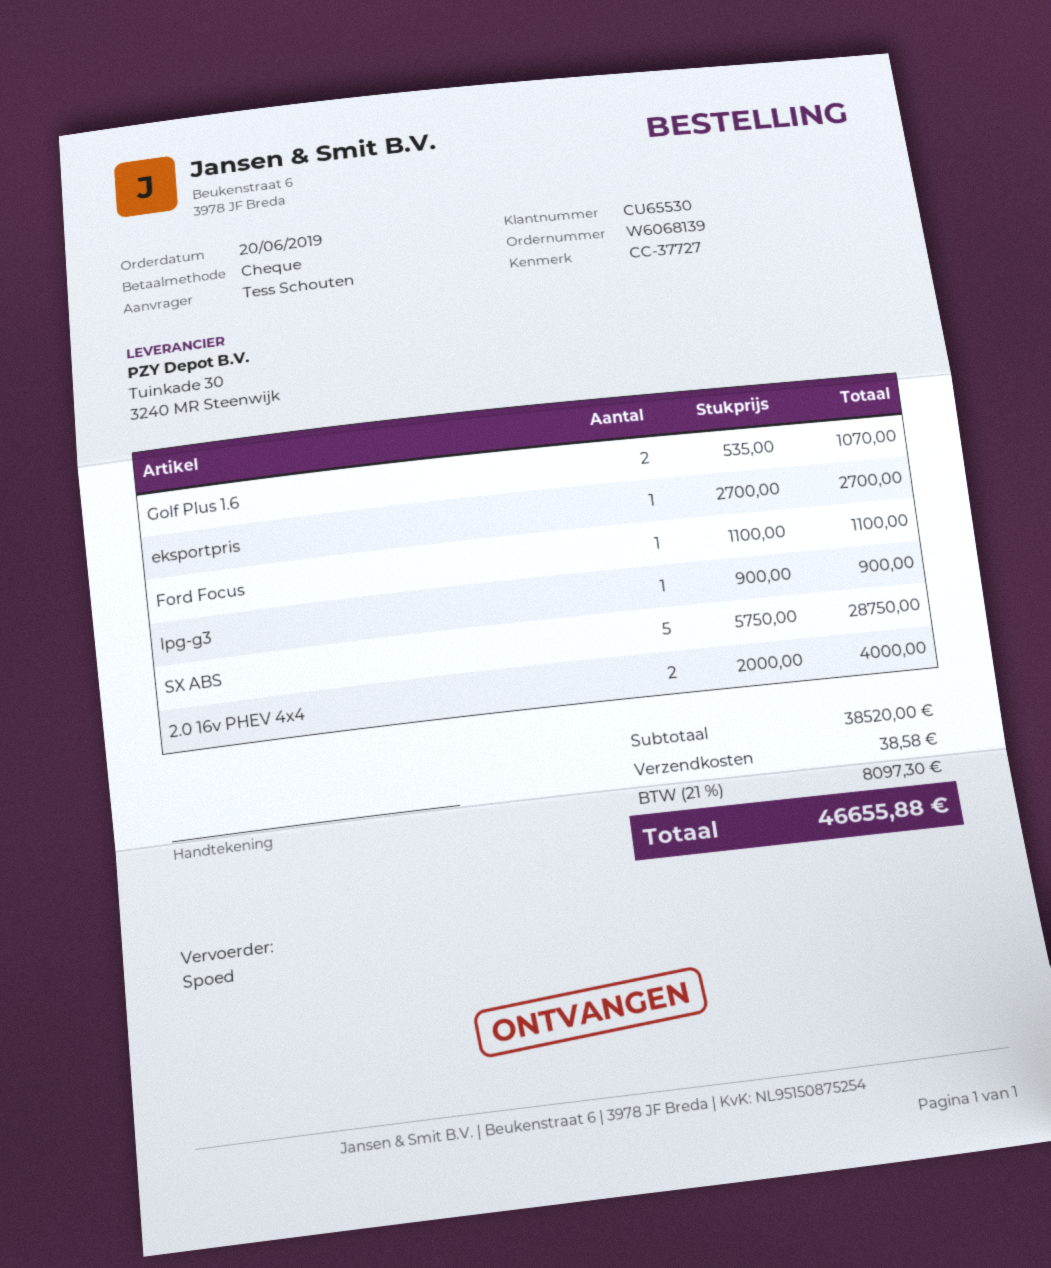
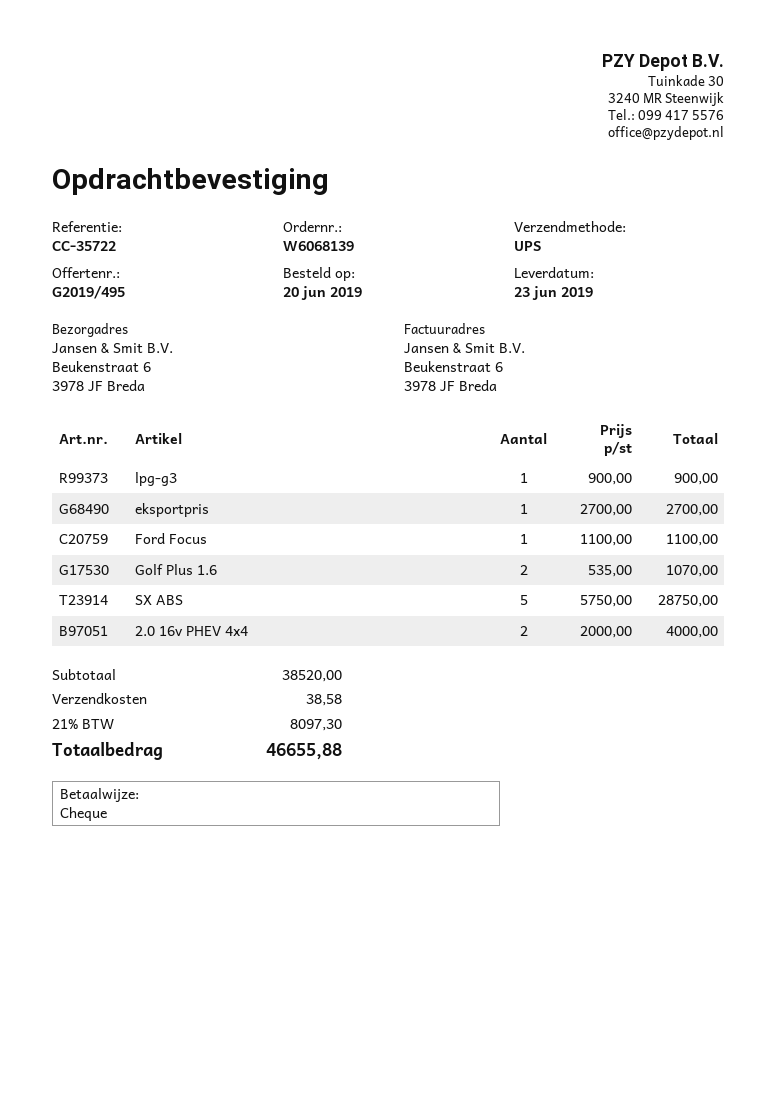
reference: CC-37727 -> CC-35722
shipping method: express -> UPS

